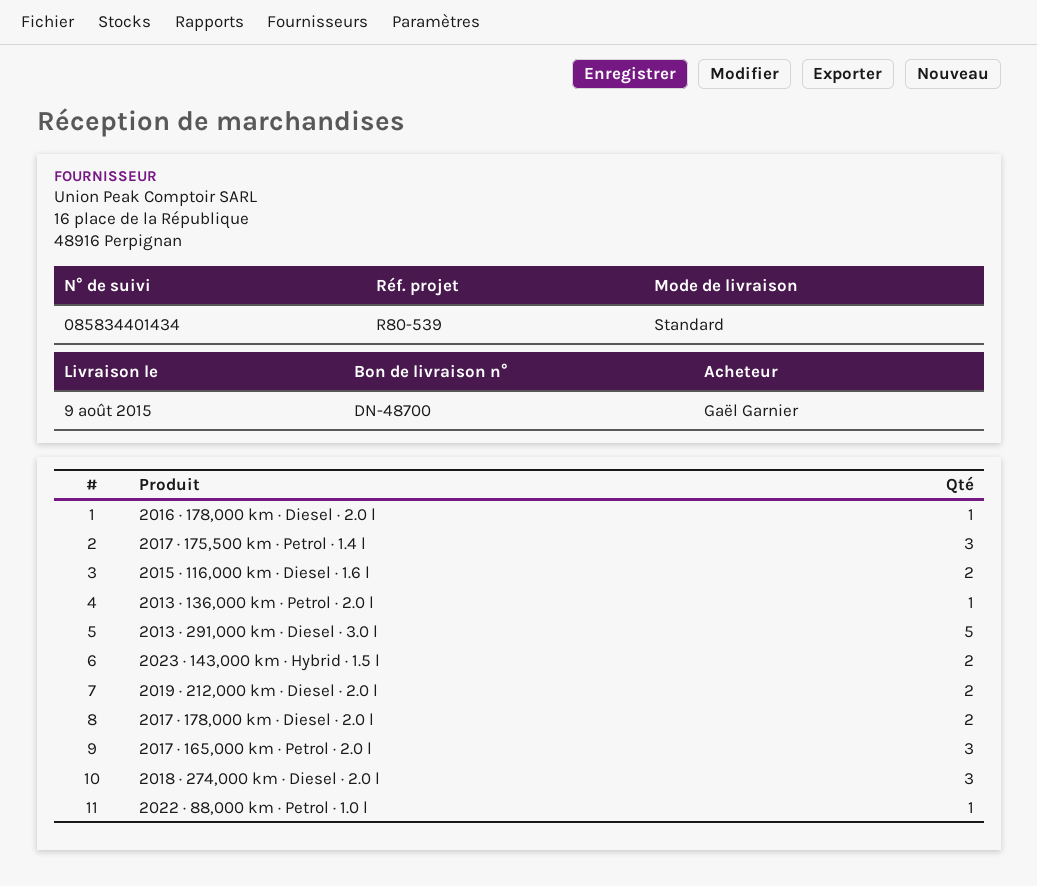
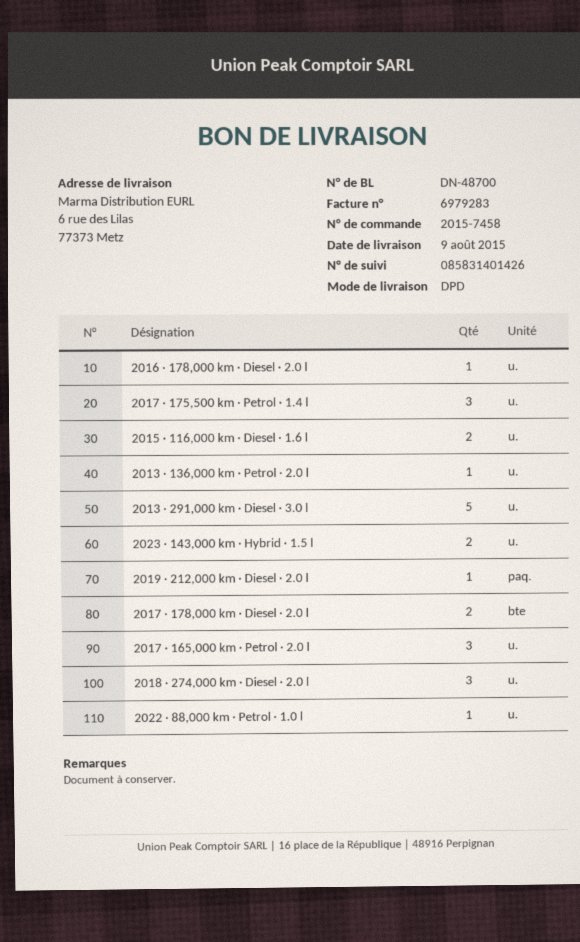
shipping method: standard -> DPD
tracking number: 085834401434 -> 085831401426
2019 · 212,000 km · Diesel · 2.0 l: 2 -> 1

